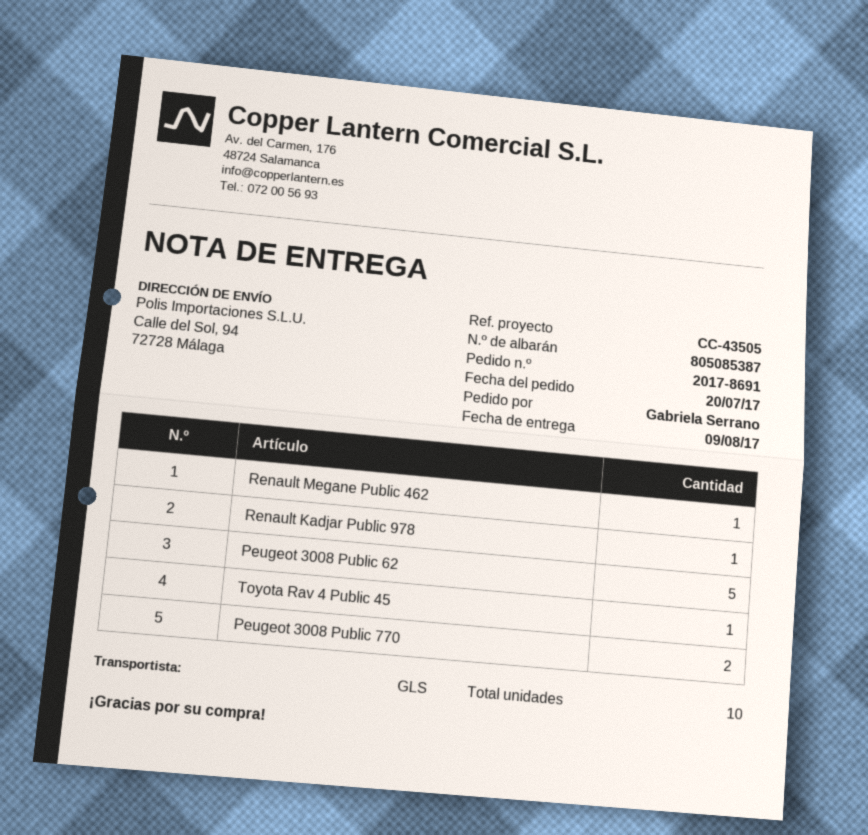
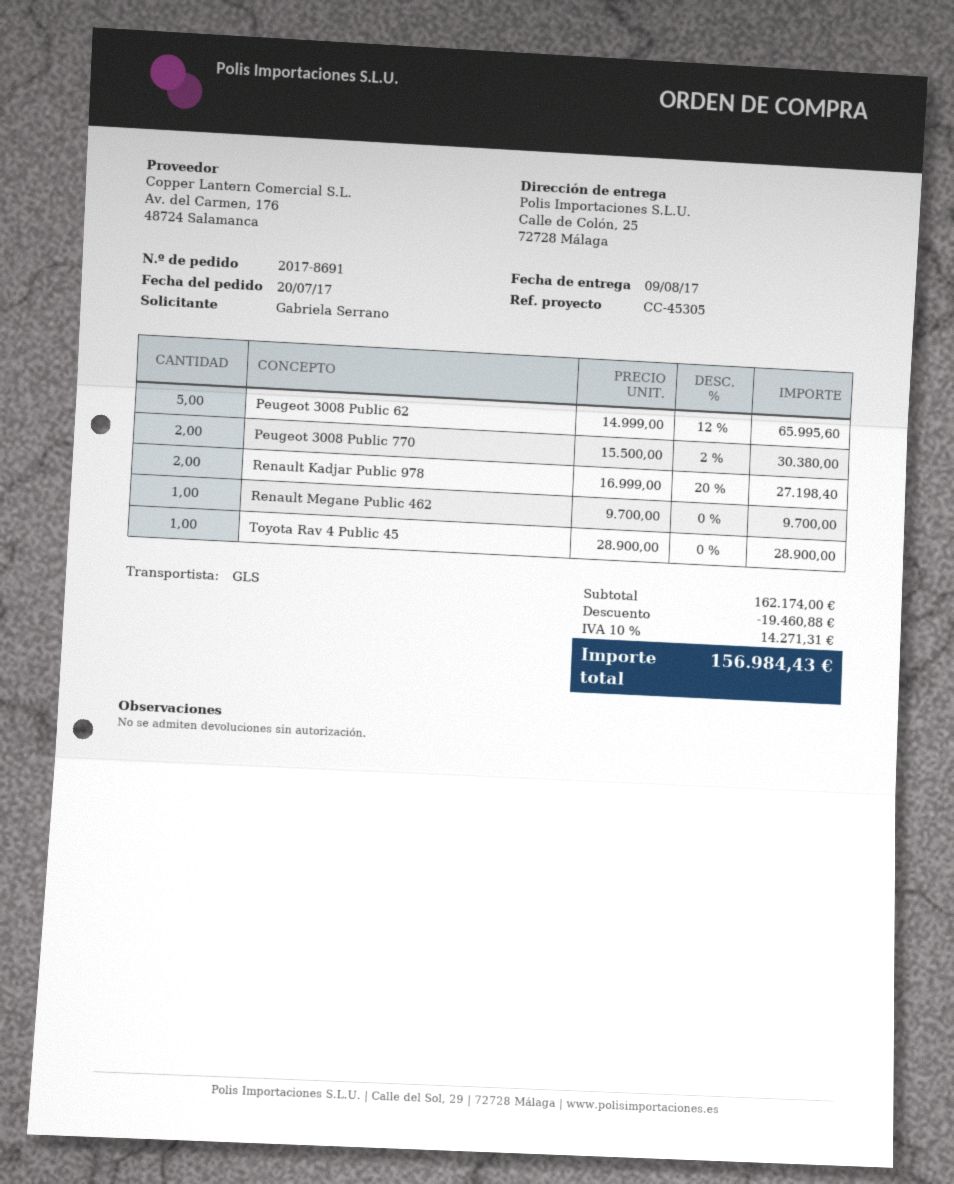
reference: CC-43505 -> CC-45305
ship to: Calle del Sol, 94, 72728 Málaga -> Calle de Colón, 25, 72728 Málaga
Renault Kadjar Public 978: 1 -> 2

